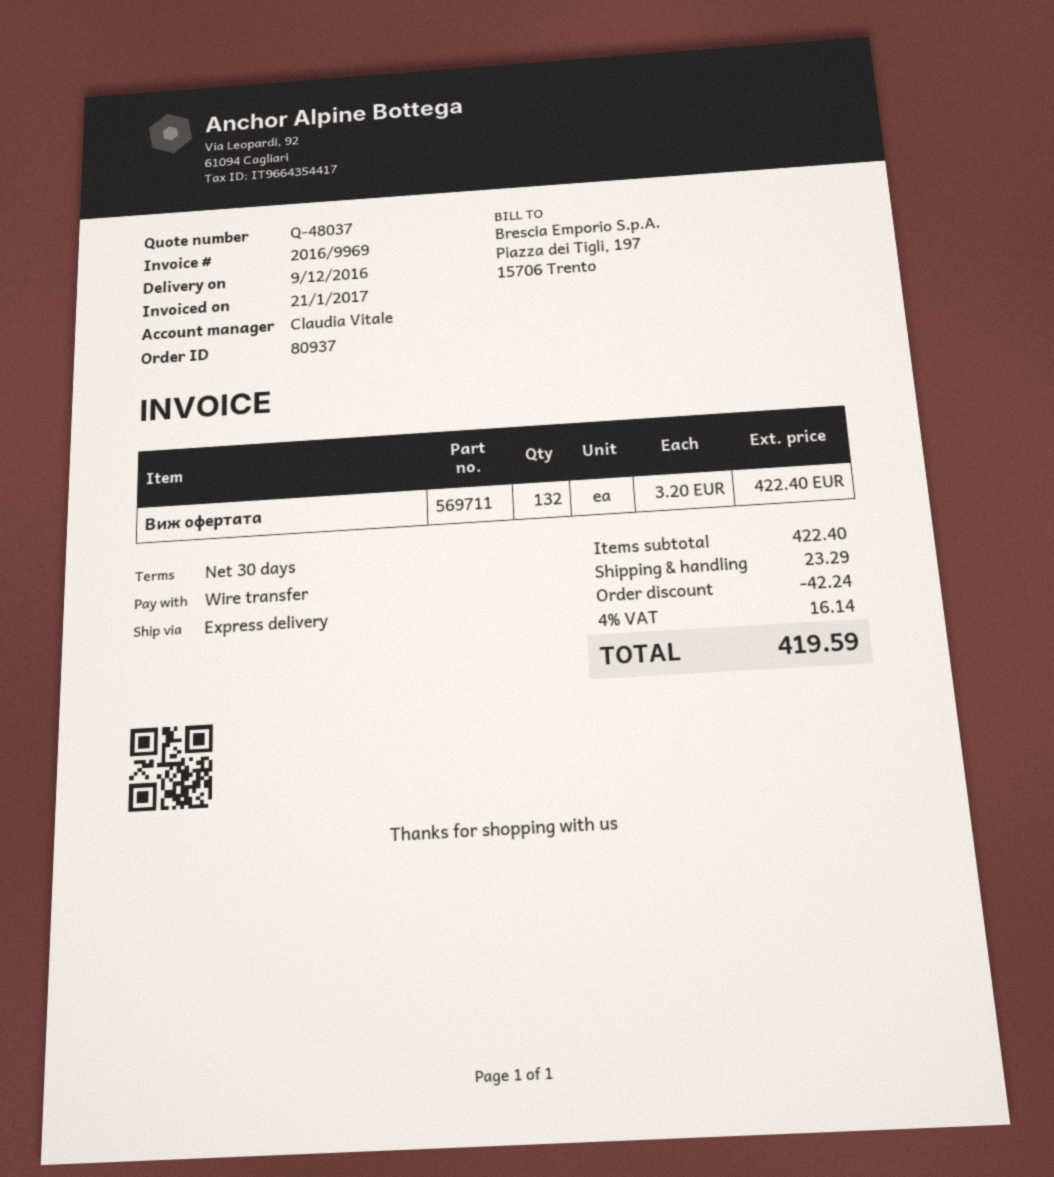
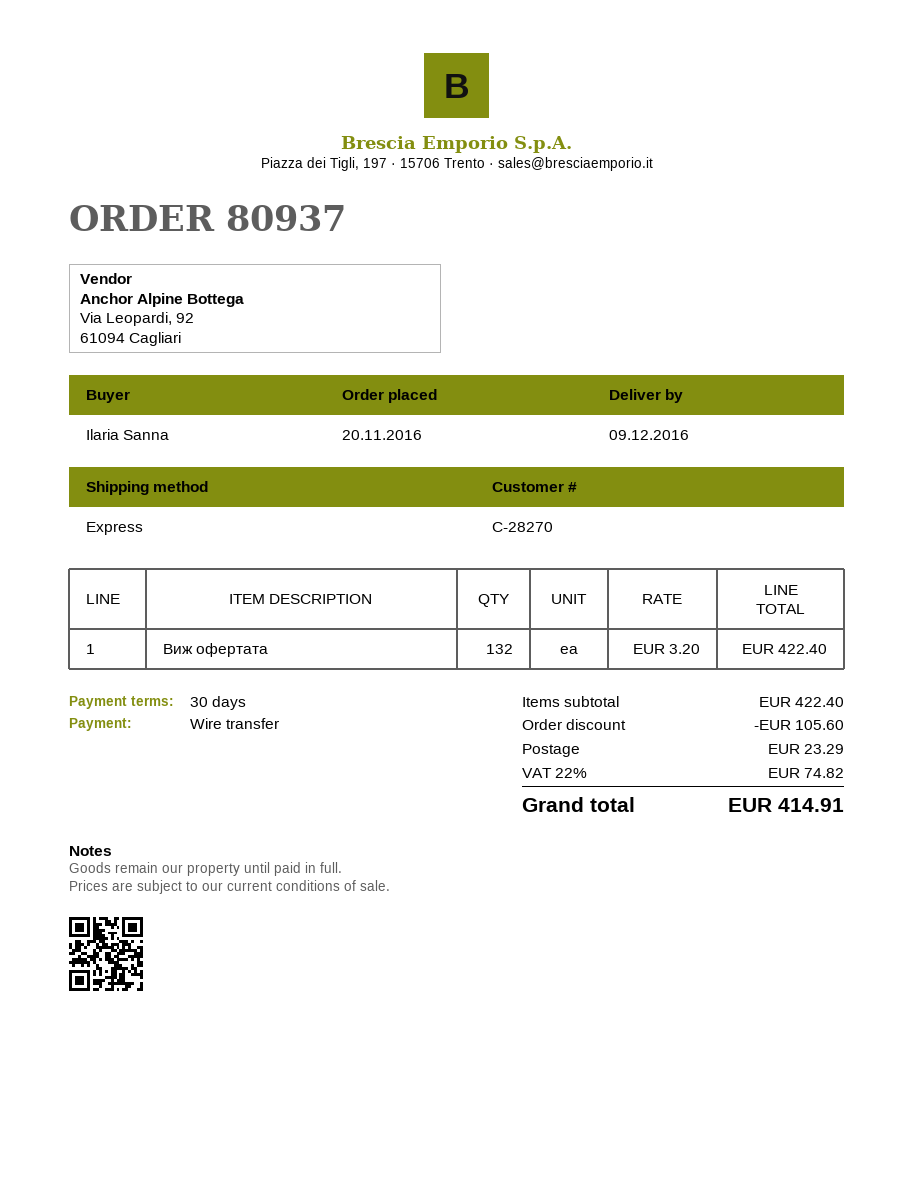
discount: 42.24 -> 105.60
tax: 4% = 16.14 -> 22% = 74.82
total: 419.59 -> 414.91

